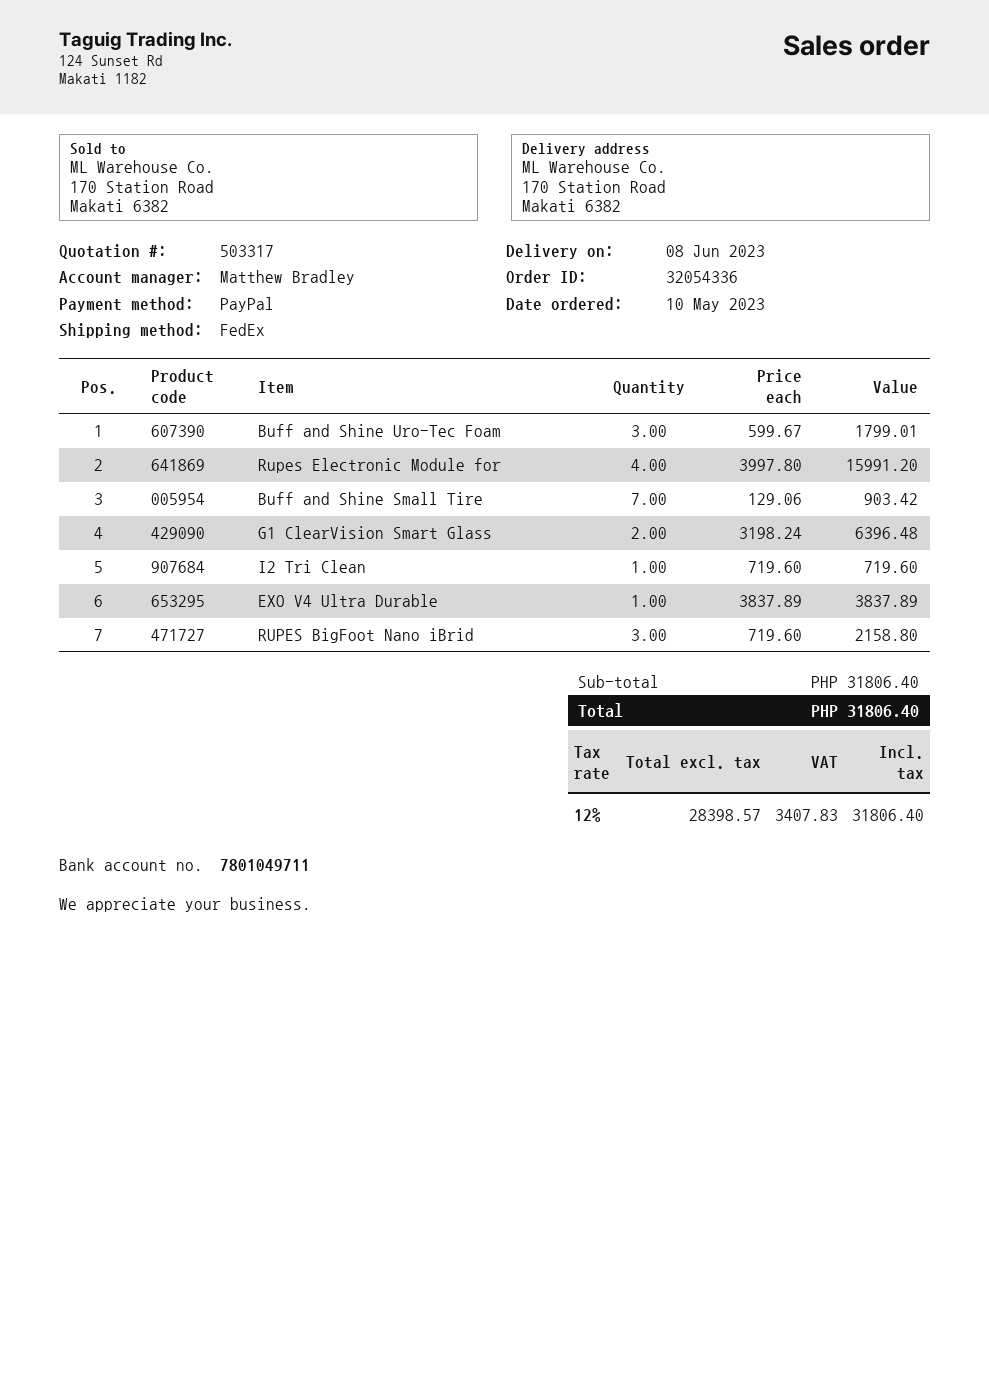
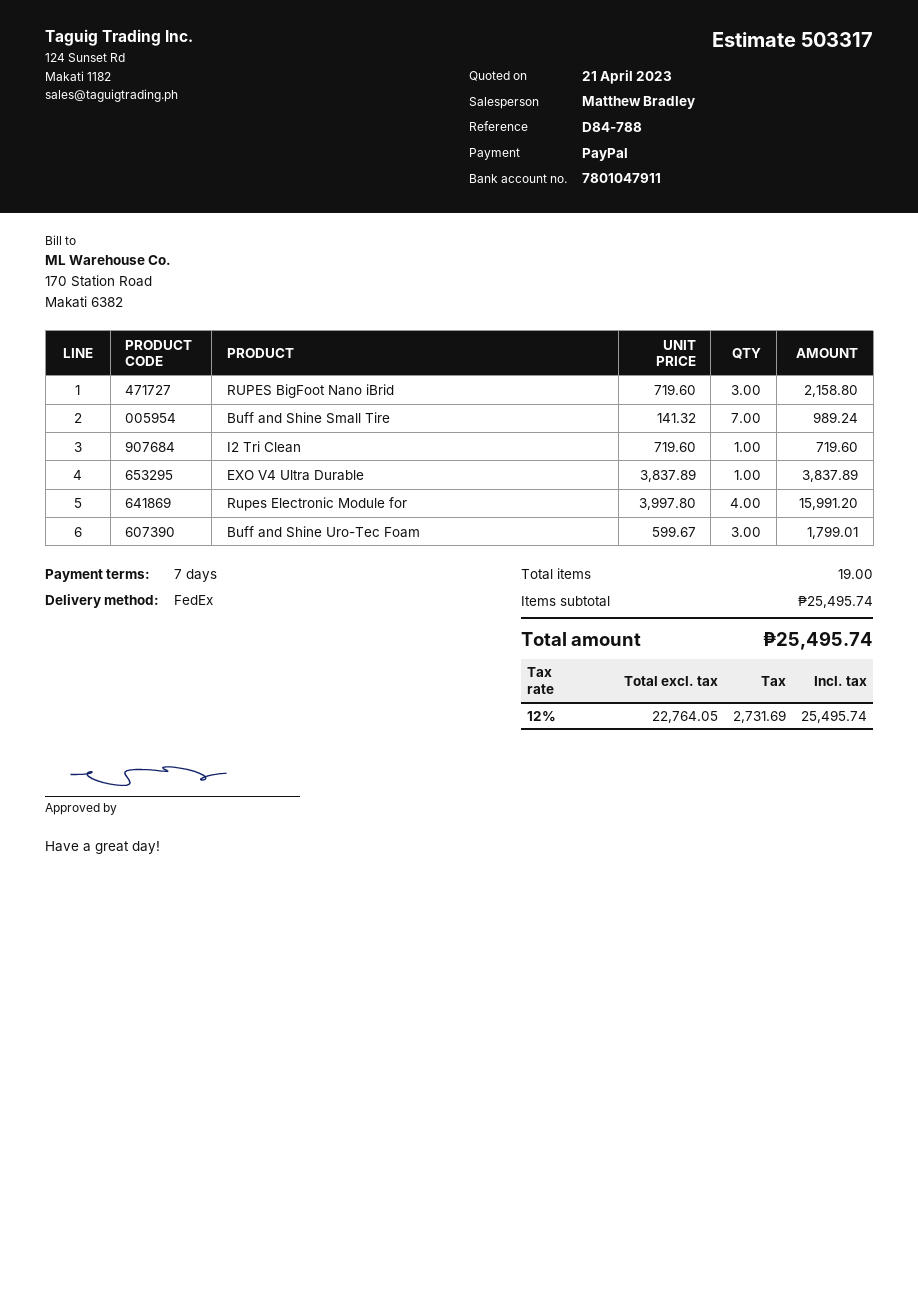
bank account: 7801049711 -> 7801047911
Buff and Shine Small Tire: 7 x 129.06 = 903.42 -> 7 x 141.32 = 989.24
G1 ClearVision Smart Glass: 2 x 3198.24 = 6396.48 -> none
subtotal: 31806.40 -> 25495.74
net: 28398.57 -> 22764.05
tax: 12% = 3407.83 -> 12% = 2731.69
total: 31806.40 -> 25495.74

